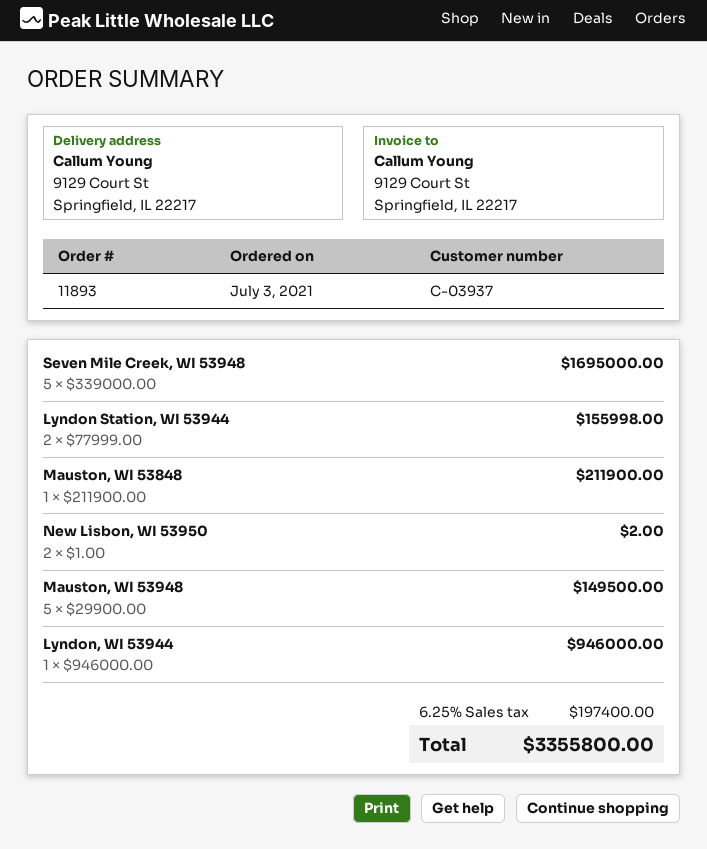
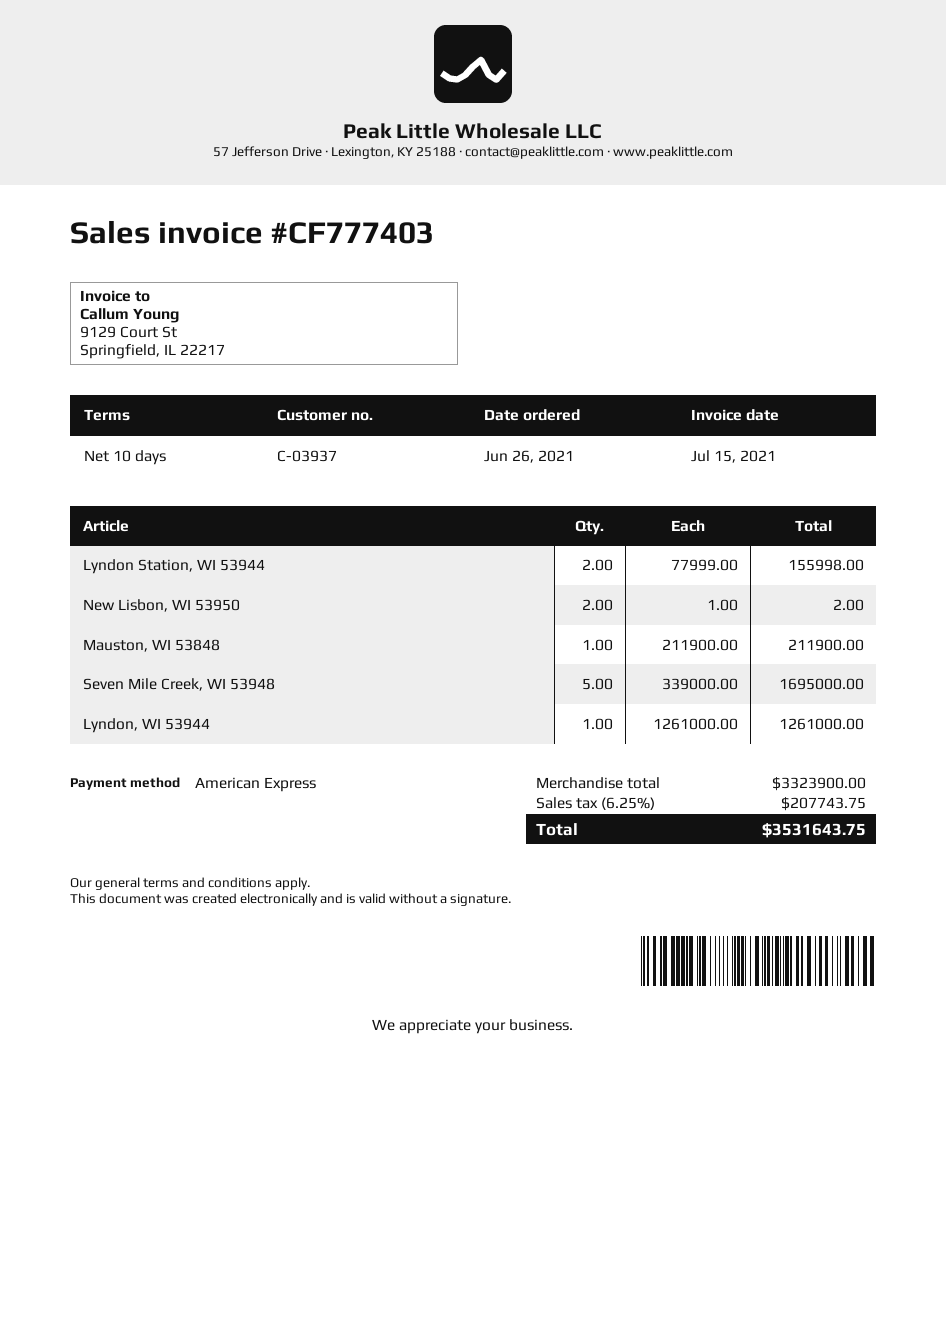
order date: 2021-07-03 -> 2021-06-26
Mauston, WI 53948: 5 x 29900.00 = 149500.00 -> none
Lyndon, WI 53944: 1 x 946000.00 = 946000.00 -> 1 x 1261000.00 = 1261000.00
tax: 6.25% = 197400.00 -> 6.25% = 207743.75
total: 3355800.00 -> 3531643.75

